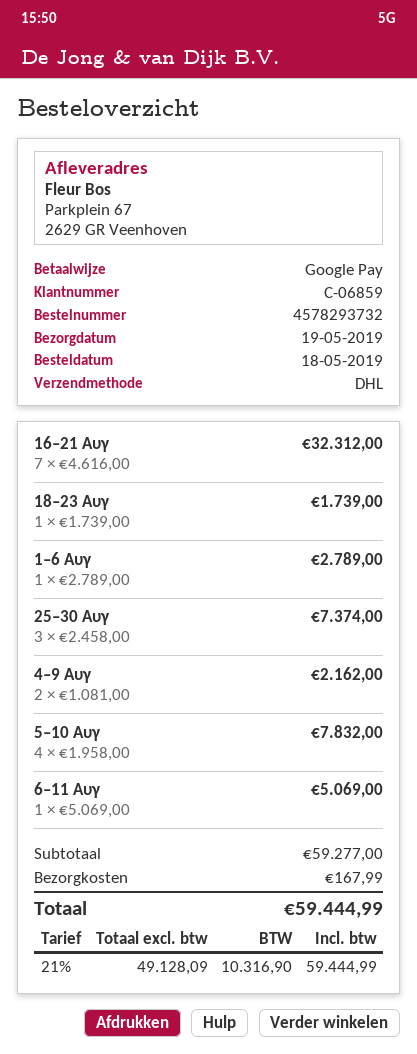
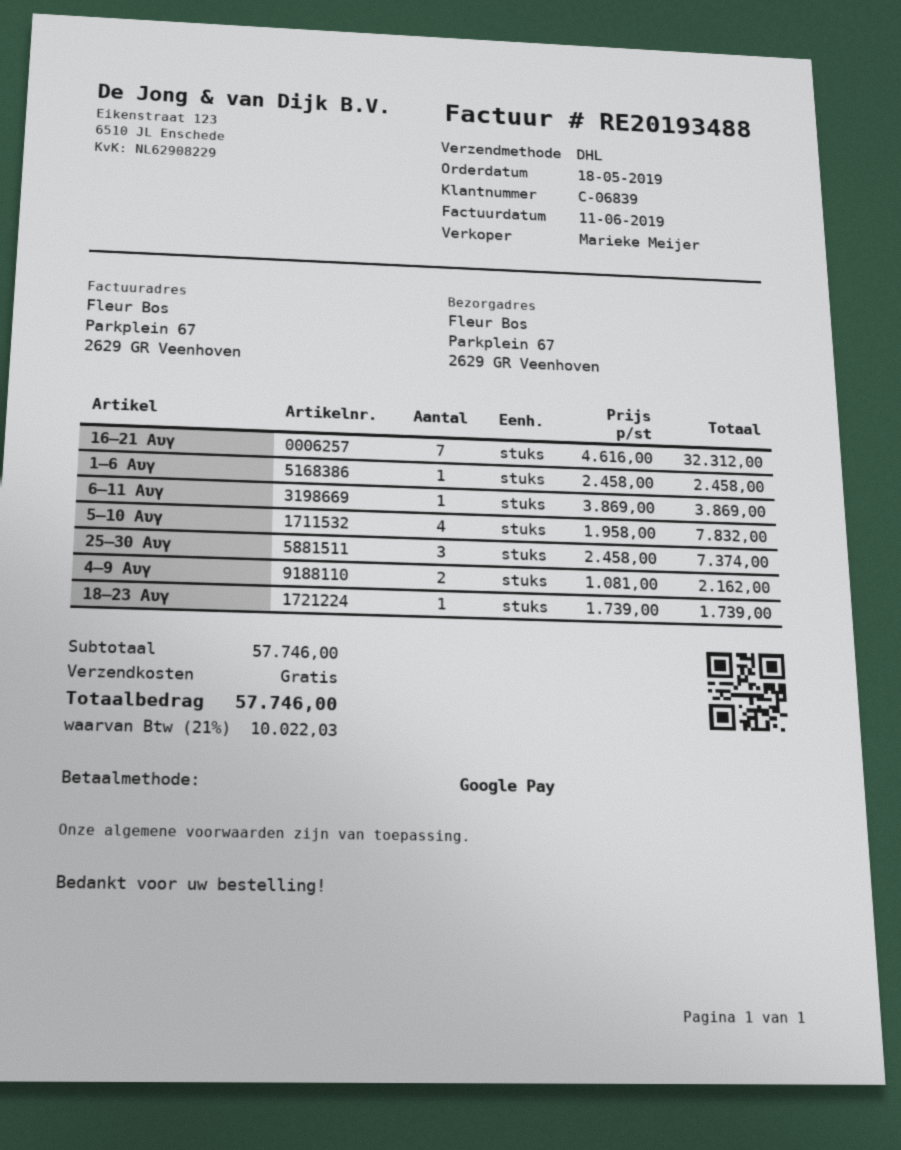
customer number: C-06859 -> C-06839
1–6 Αυγ: 1 x 2789.00 = 2789.00 -> 1 x 2458.00 = 2458.00
6–11 Αυγ: 1 x 5069.00 = 5069.00 -> 1 x 3869.00 = 3869.00
subtotal: 59277.00 -> 57746.00
shipping: 167.99 -> 0.00
tax: 21% = 10316.90 -> 21% = 10022.03
total: 59444.99 -> 57746.00

